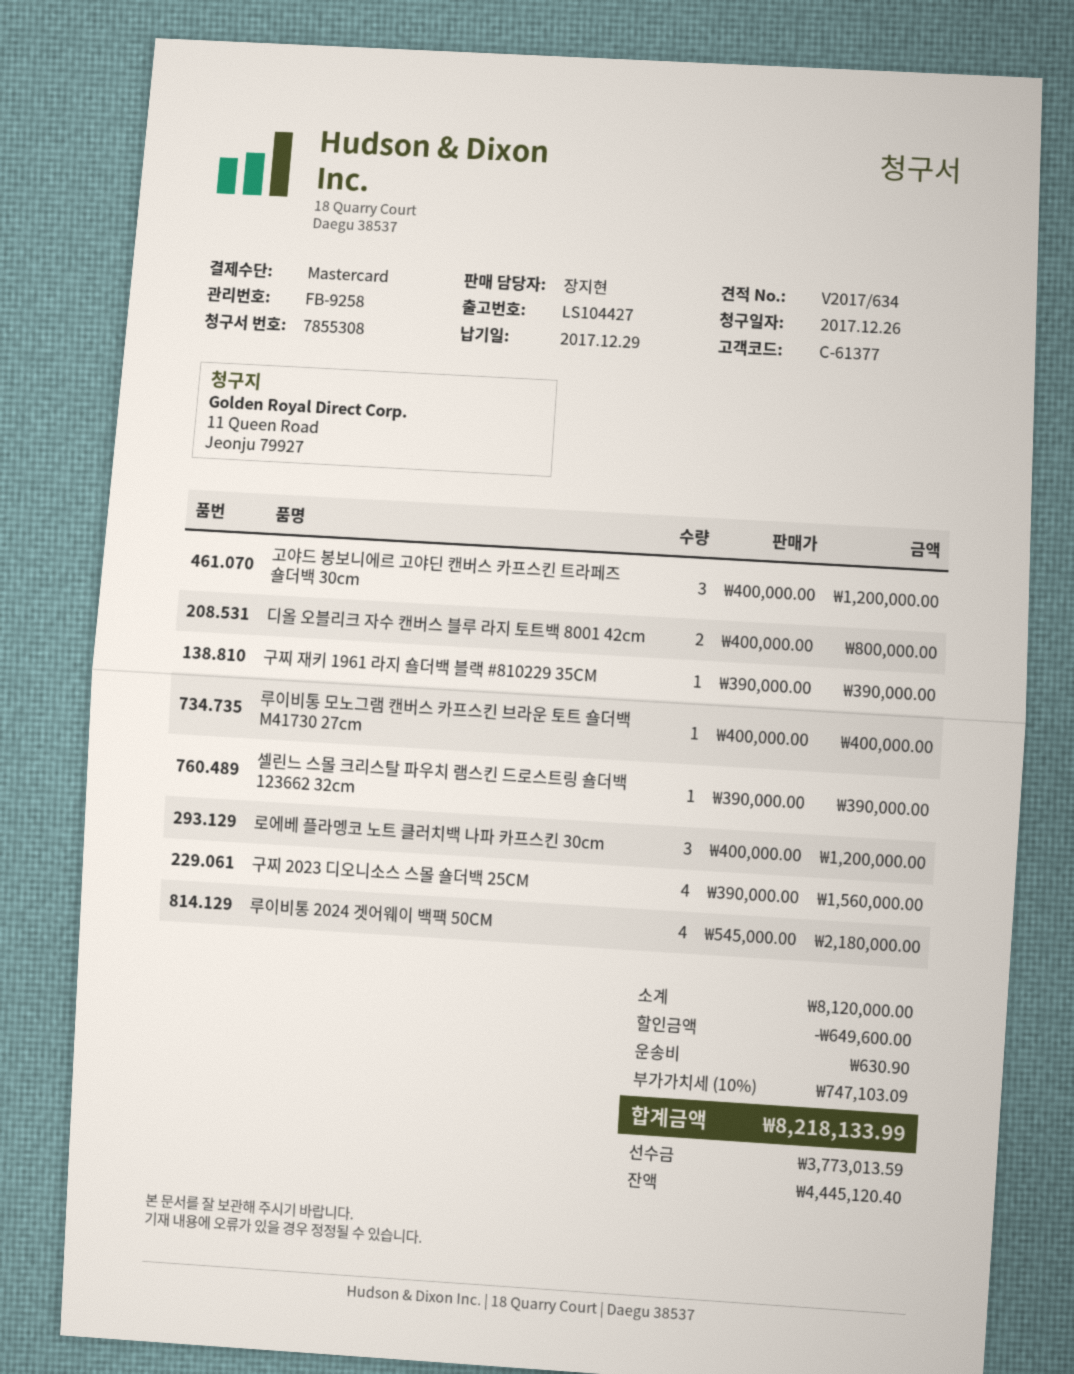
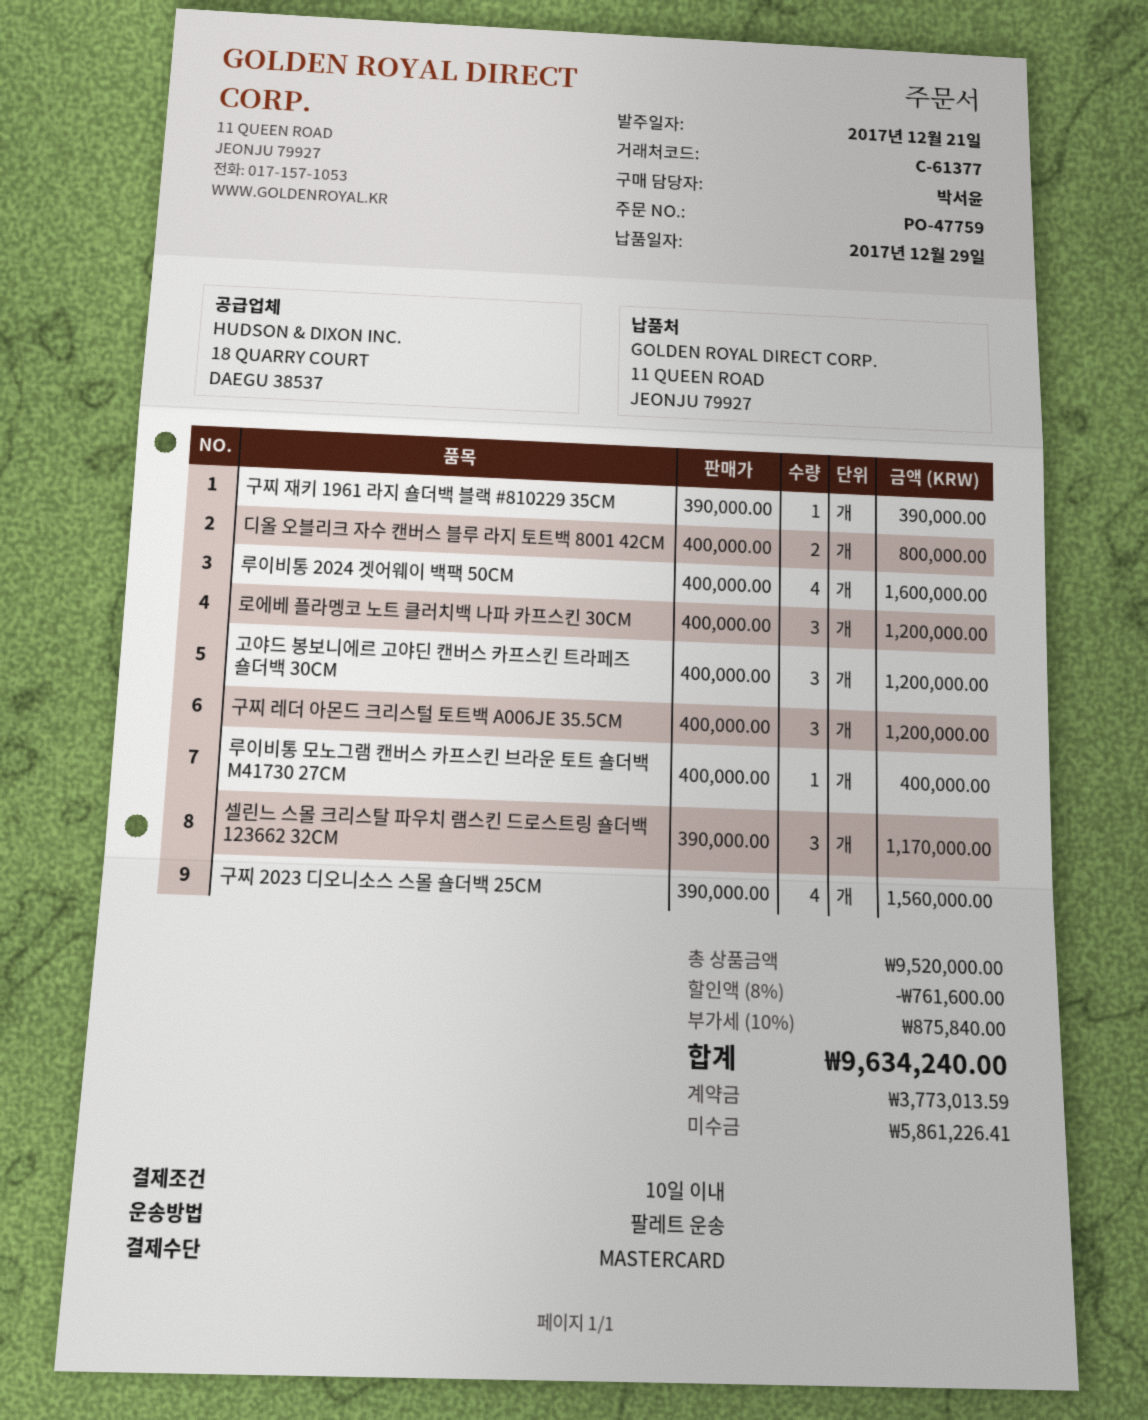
셀린느 스몰 크리스탈 파우치 램스킨 드로스트링 숄더백 123662 32cm: 1 x 390000.00 = 390000.00 -> 3 x 390000.00 = 1170000.00
루이비통 2024 겟어웨이 백팩 50CM: 4 x 545000.00 = 2180000.00 -> 4 x 400000.00 = 1600000.00
구찌 레더 아몬드 크리스털 토트백 A006JE 35.5CM: none -> 3 x 400000.00 = 1200000.00
subtotal: 8120000.00 -> 9520000.00
discount: 649600.00 -> 761600.00
shipping: 630.90 -> none
tax: 10% = 747103.09 -> 10% = 875840.00
total: 8218133.99 -> 9634240.00
balance: 4445120.40 -> 5861226.41

